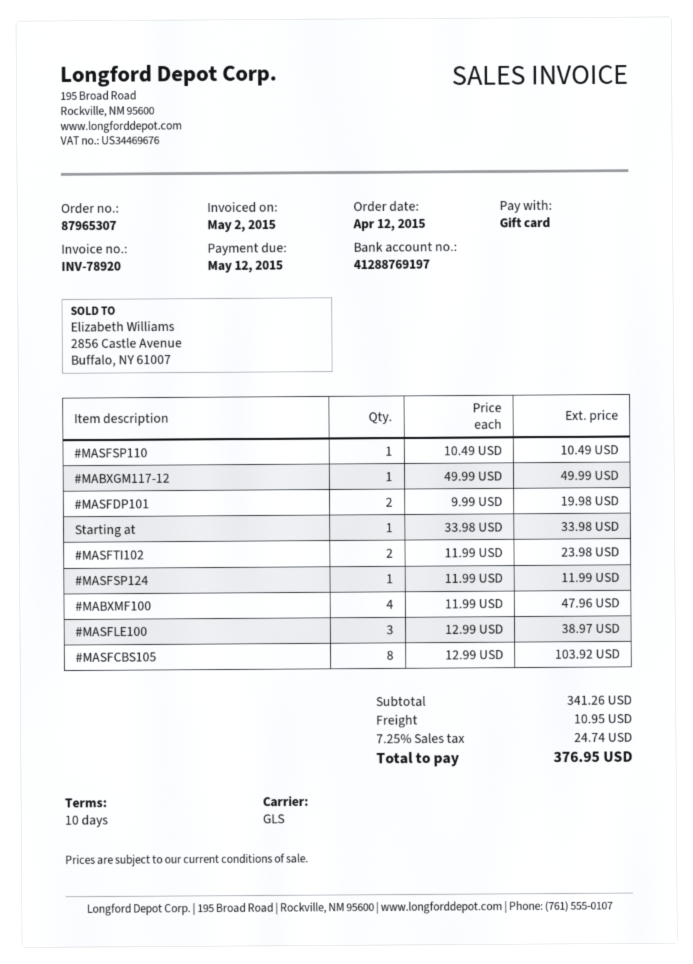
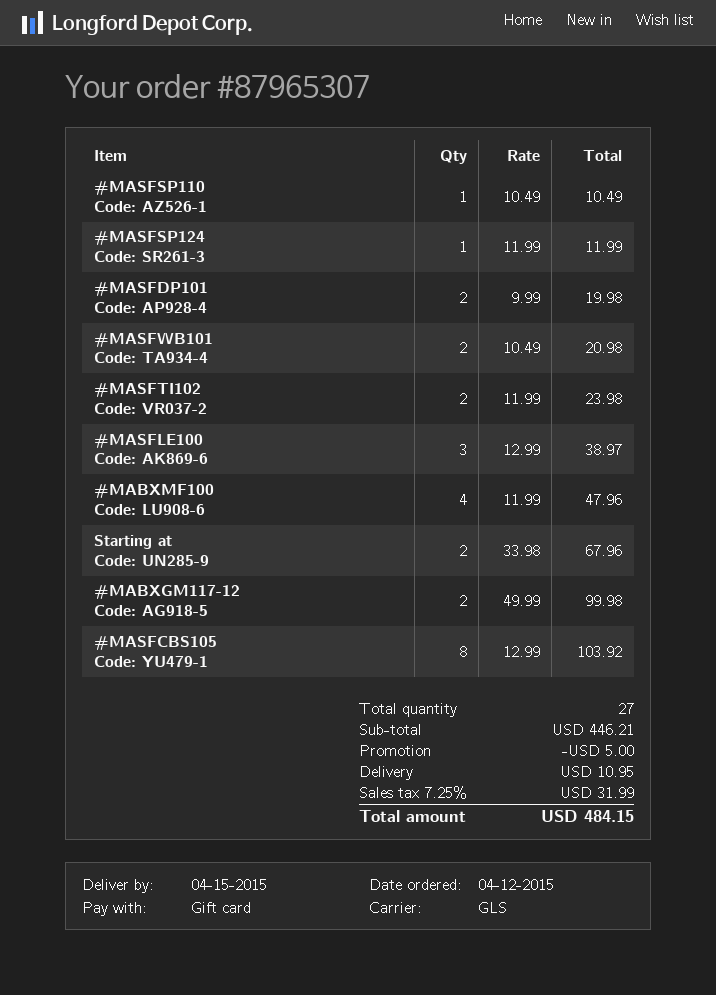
#MABXGM117-12: 1 x 49.99 = 49.99 -> 2 x 49.99 = 99.98
Starting at: 1 x 33.98 = 33.98 -> 2 x 33.98 = 67.96
#MASFWB101: none -> 2 x 10.49 = 20.98
subtotal: 341.26 -> 446.21
discount: none -> 5.00
tax: 7.25% = 24.74 -> 7.25% = 31.99
total: 376.95 -> 484.15

